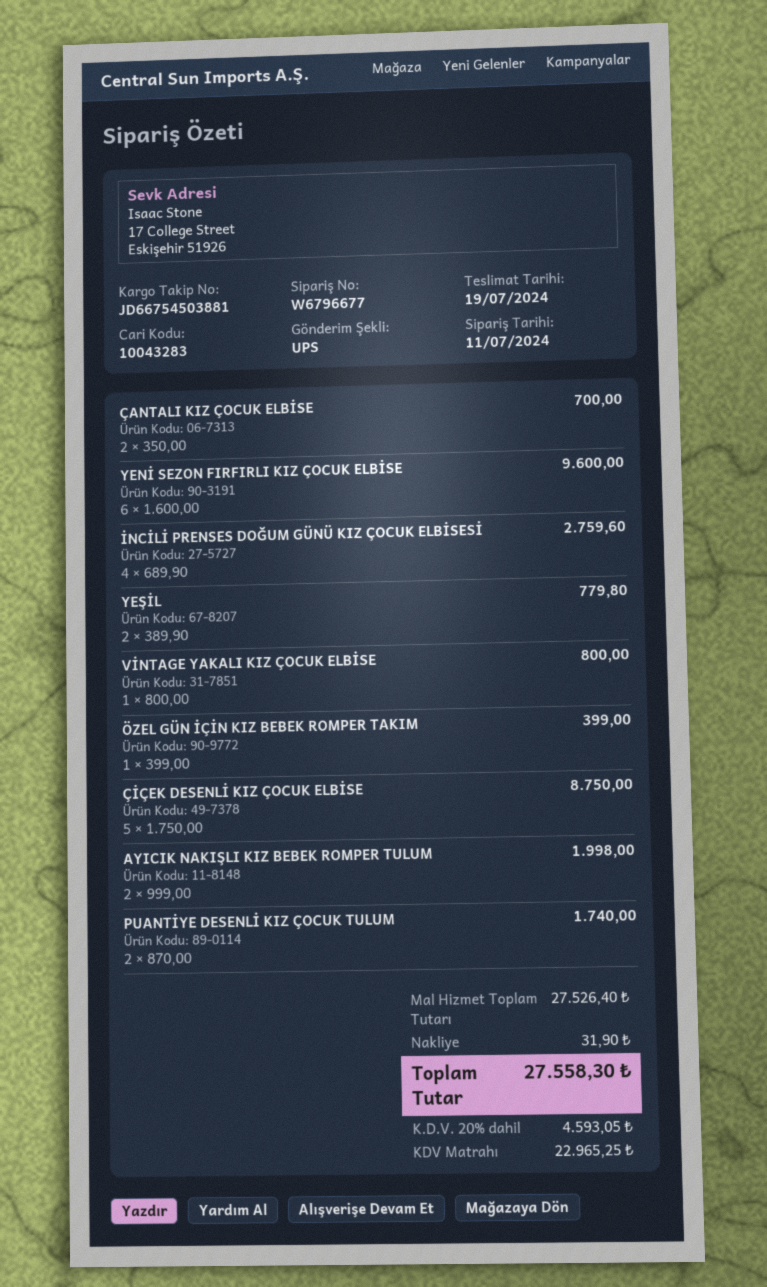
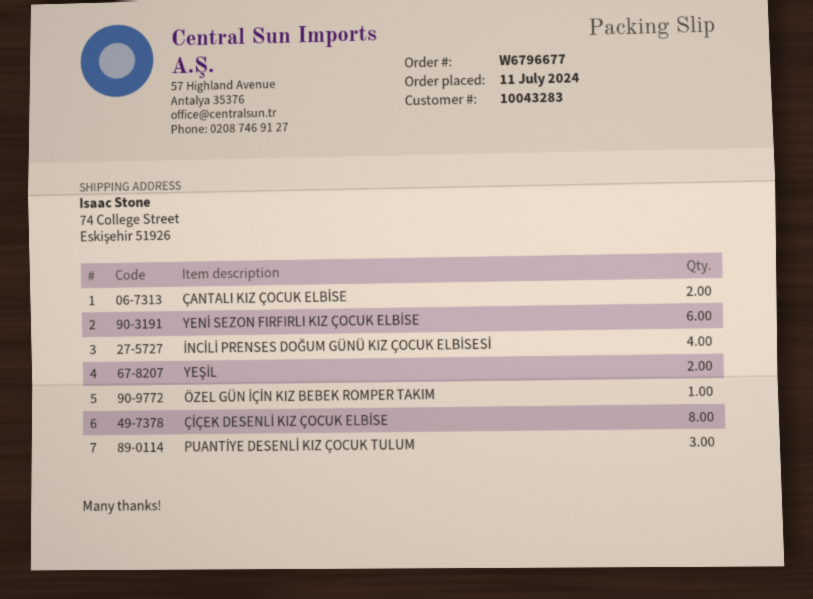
ship to: 17 College Street, Eskişehir 51926 -> 74 College Street, Eskişehir 51926
VİNTAGE YAKALI KIZ ÇOCUK ELBİSE: 1 -> none
ÇİÇEK DESENLİ KIZ ÇOCUK ELBİSE: 5 -> 8
AYICIK NAKIŞLI KIZ BEBEK ROMPER TULUM: 2 -> none
PUANTİYE DESENLİ KIZ ÇOCUK TULUM: 2 -> 3

